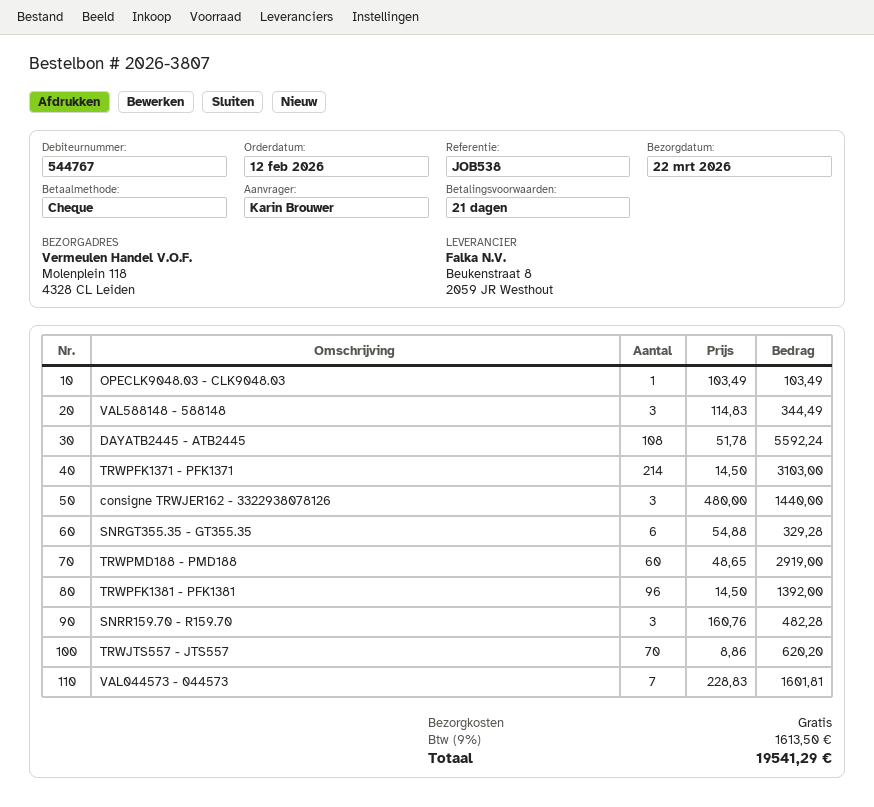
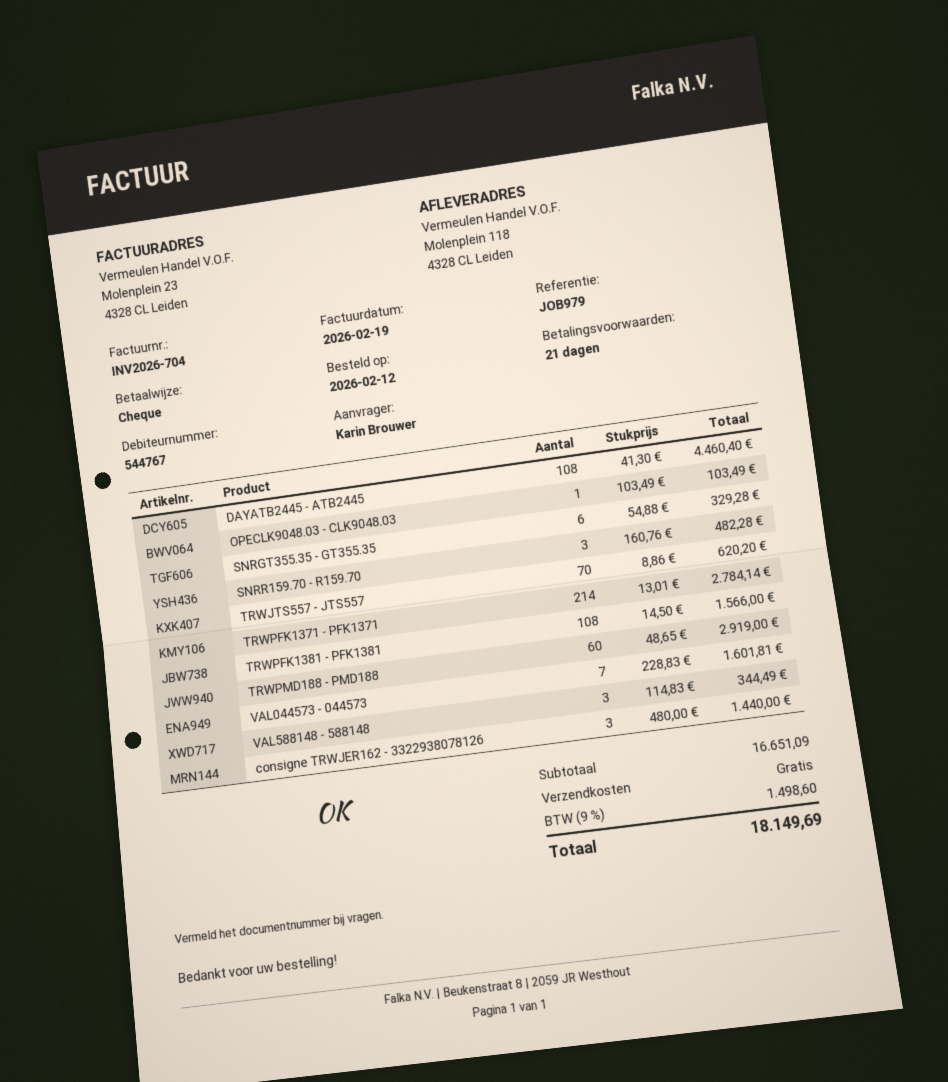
reference: JOB538 -> JOB979
DAYATB2445 - ATB2445: 108 x 51.78 = 5592.24 -> 108 x 41.30 = 4460.40
TRWPFK1371 - PFK1371: 214 x 14.50 = 3103.00 -> 214 x 13.01 = 2784.14
TRWPFK1381 - PFK1381: 96 x 14.50 = 1392.00 -> 108 x 14.50 = 1566.00
tax: 9% = 1613.50 -> 9% = 1498.60
total: 19541.29 -> 18149.69

